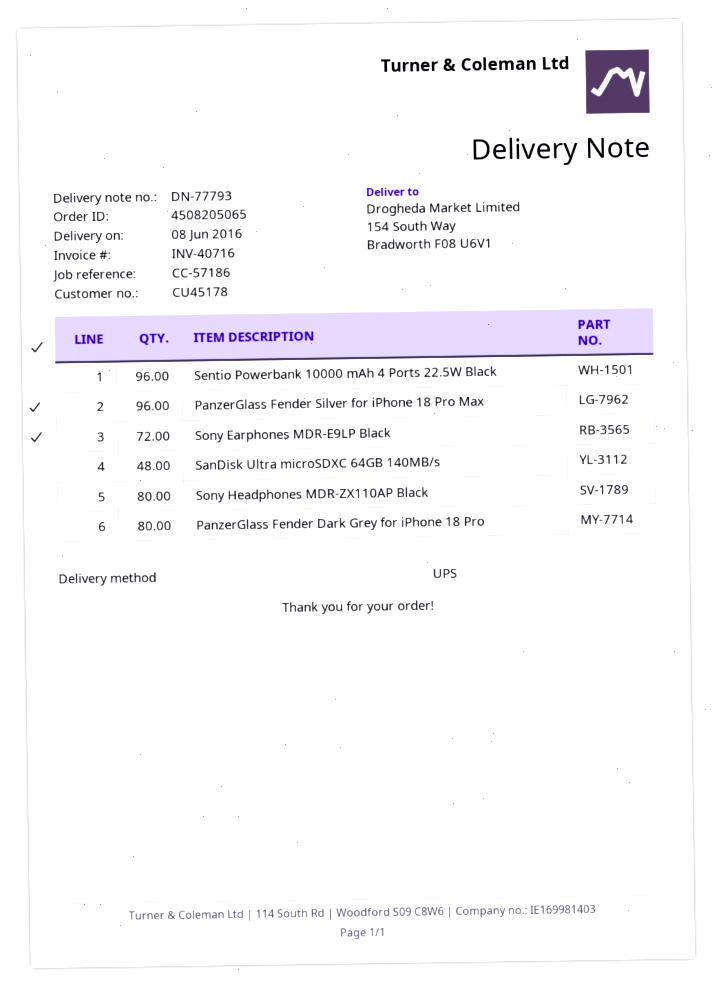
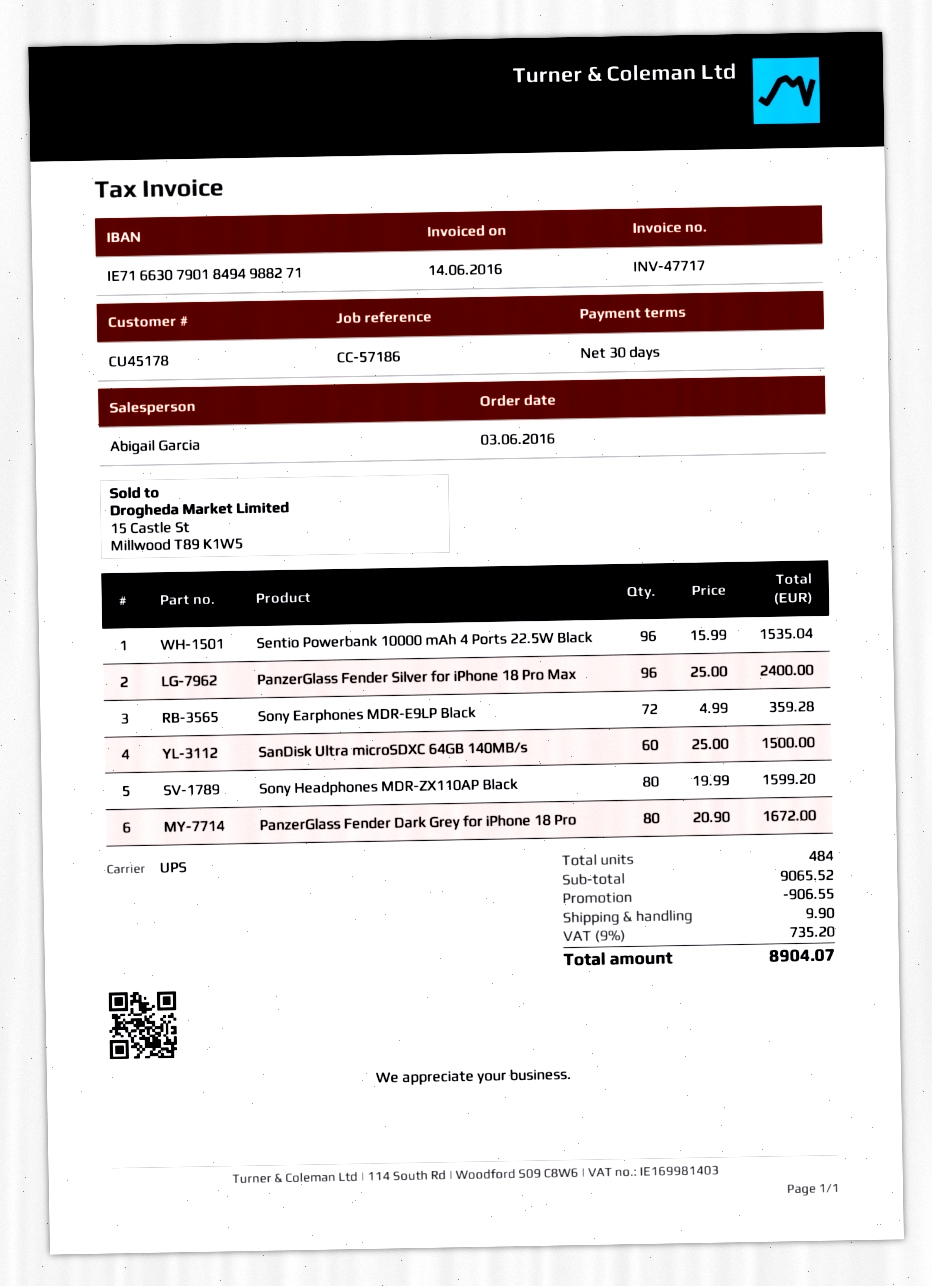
invoice number: INV-40716 -> INV-47717
SanDisk Ultra microSDXC 64GB 140MB/s: 48 -> 60

